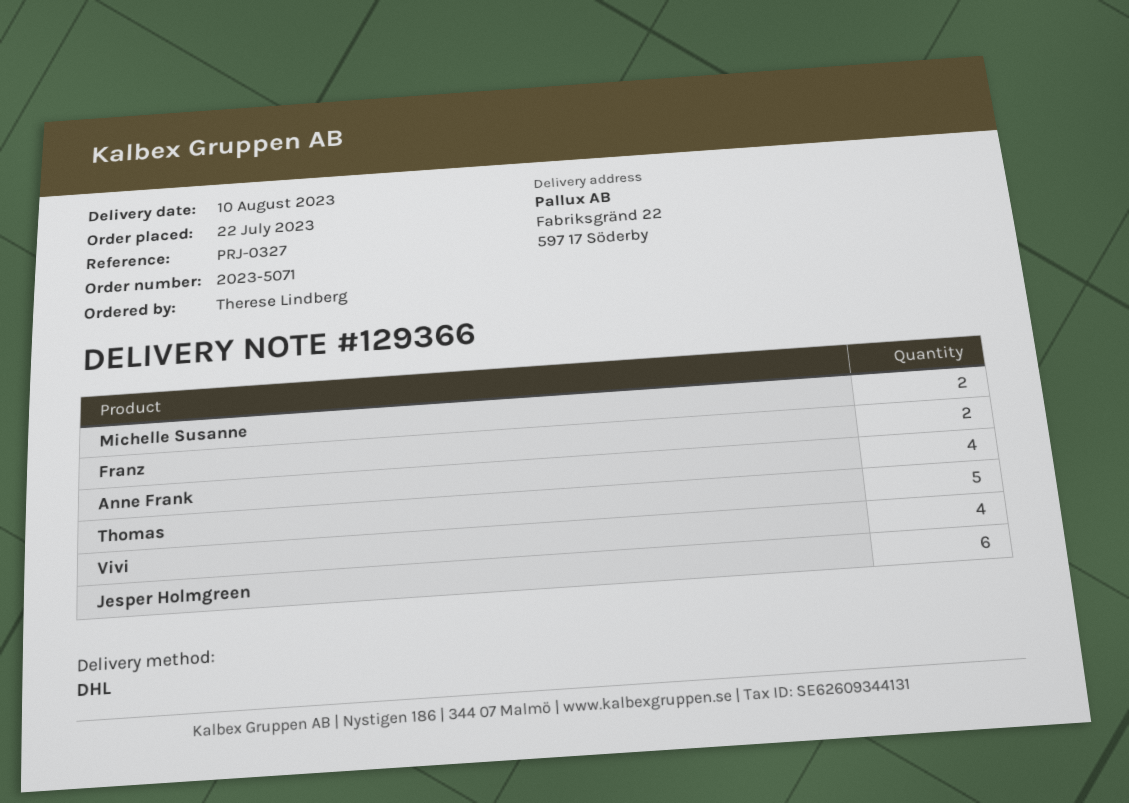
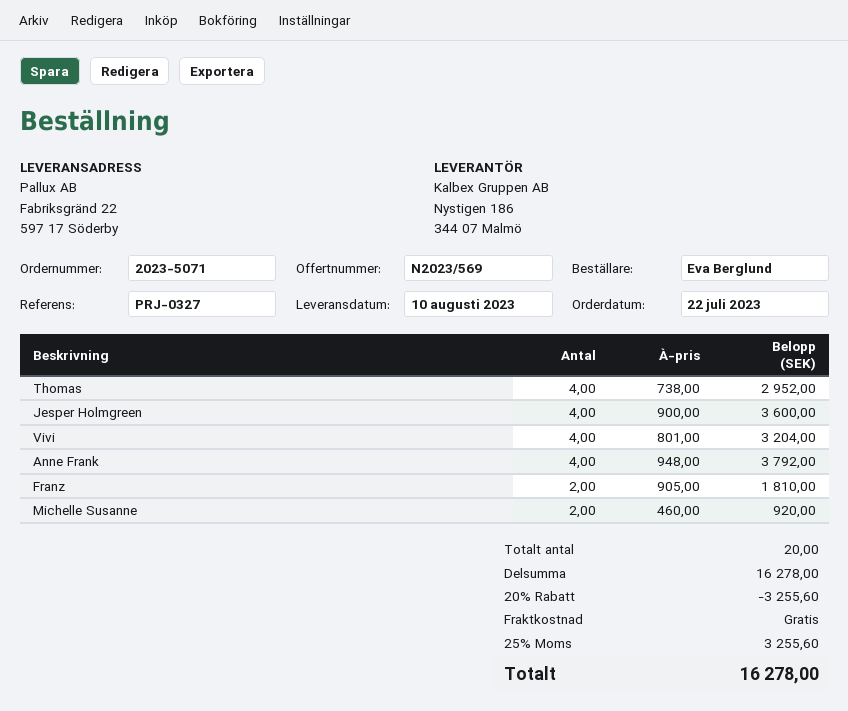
ordered by: Therese Lindberg -> Eva Berglund
Thomas: 5 -> 4
Jesper Holmgreen: 6 -> 4

